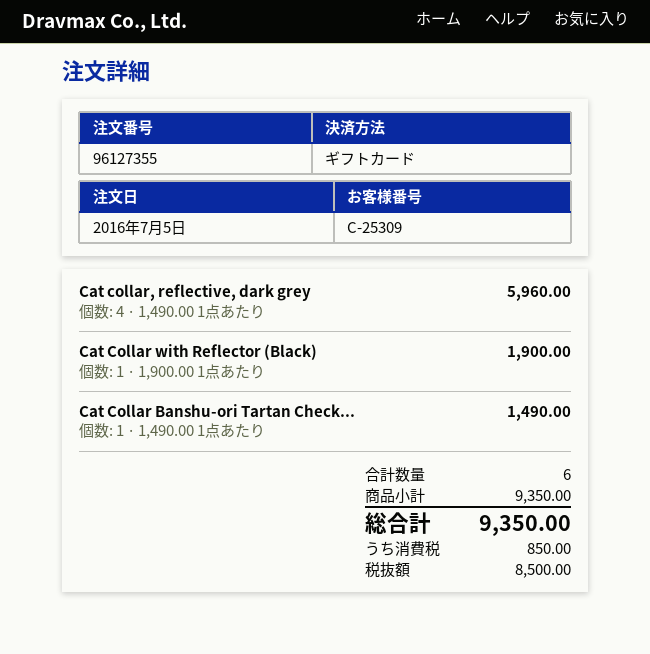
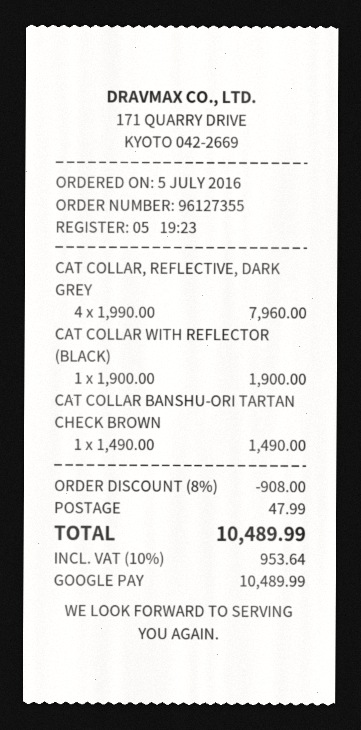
payment method: gift card -> Google Pay
Cat collar, reflective, dark grey: 4 x 1490.00 = 5960.00 -> 4 x 1990.00 = 7960.00
discount: none -> 8% = 908.00
shipping: none -> 47.99
tax: 850.00 -> 953.64
total: 9350.00 -> 10489.99

